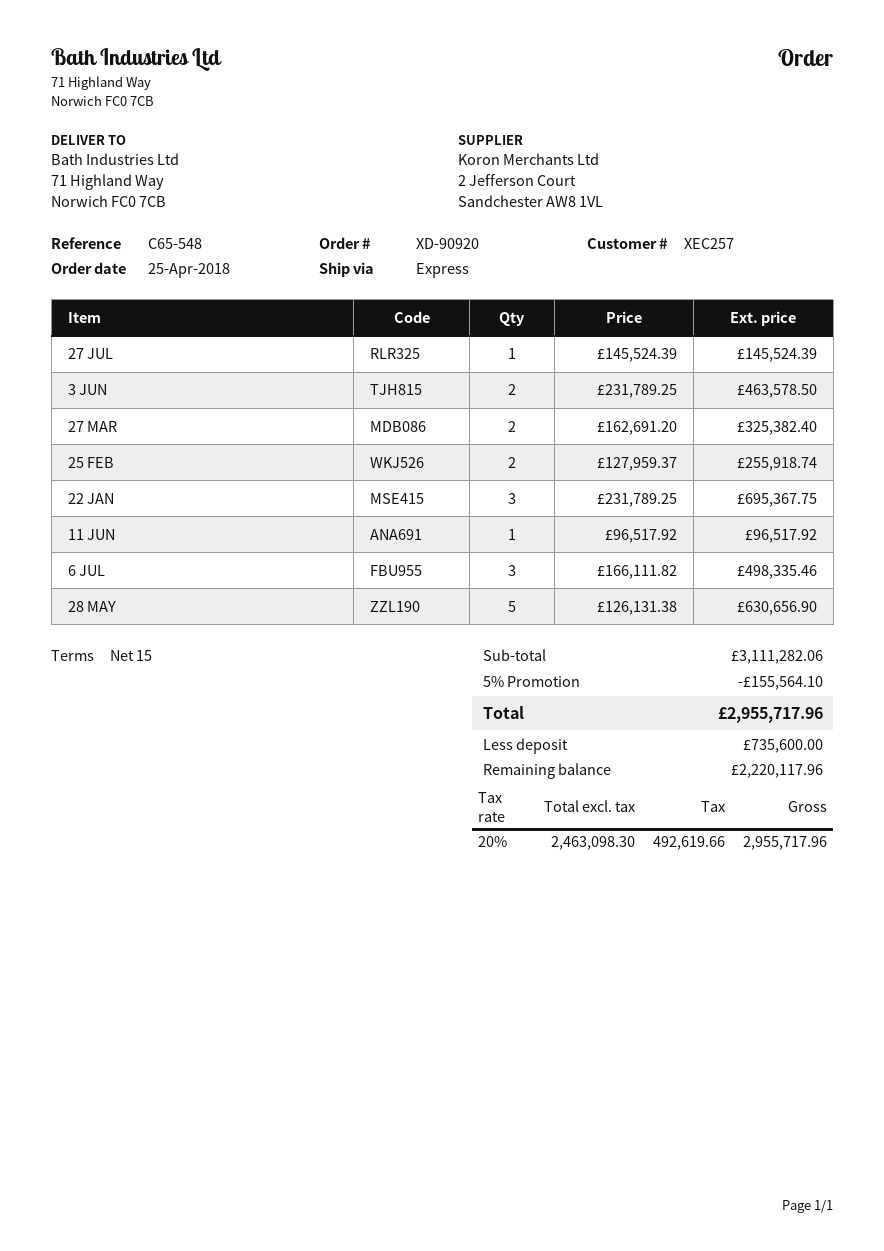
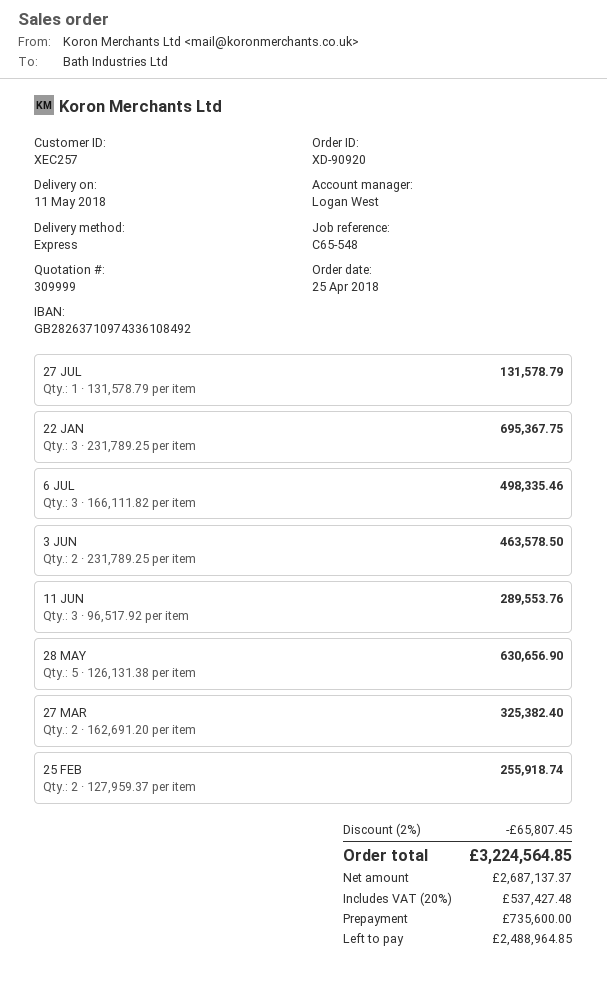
27 JUL: 1 x 145524.39 = 145524.39 -> 1 x 131578.79 = 131578.79
11 JUN: 1 x 96517.92 = 96517.92 -> 3 x 96517.92 = 289553.76
discount: 5% = 155564.10 -> 2% = 65807.45
net: 2463098.30 -> 2687137.37
tax: 20% = 492619.66 -> 20% = 537427.48
total: 2955717.96 -> 3224564.85
balance: 2220117.96 -> 2488964.85

